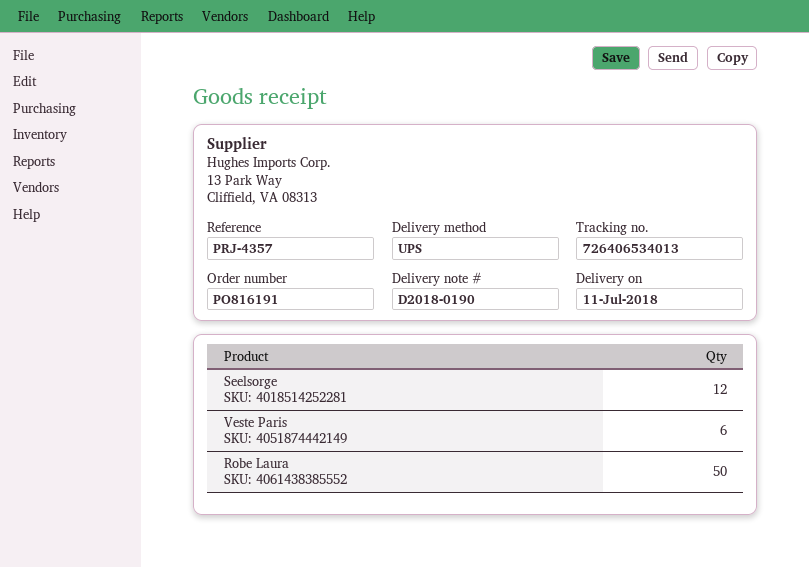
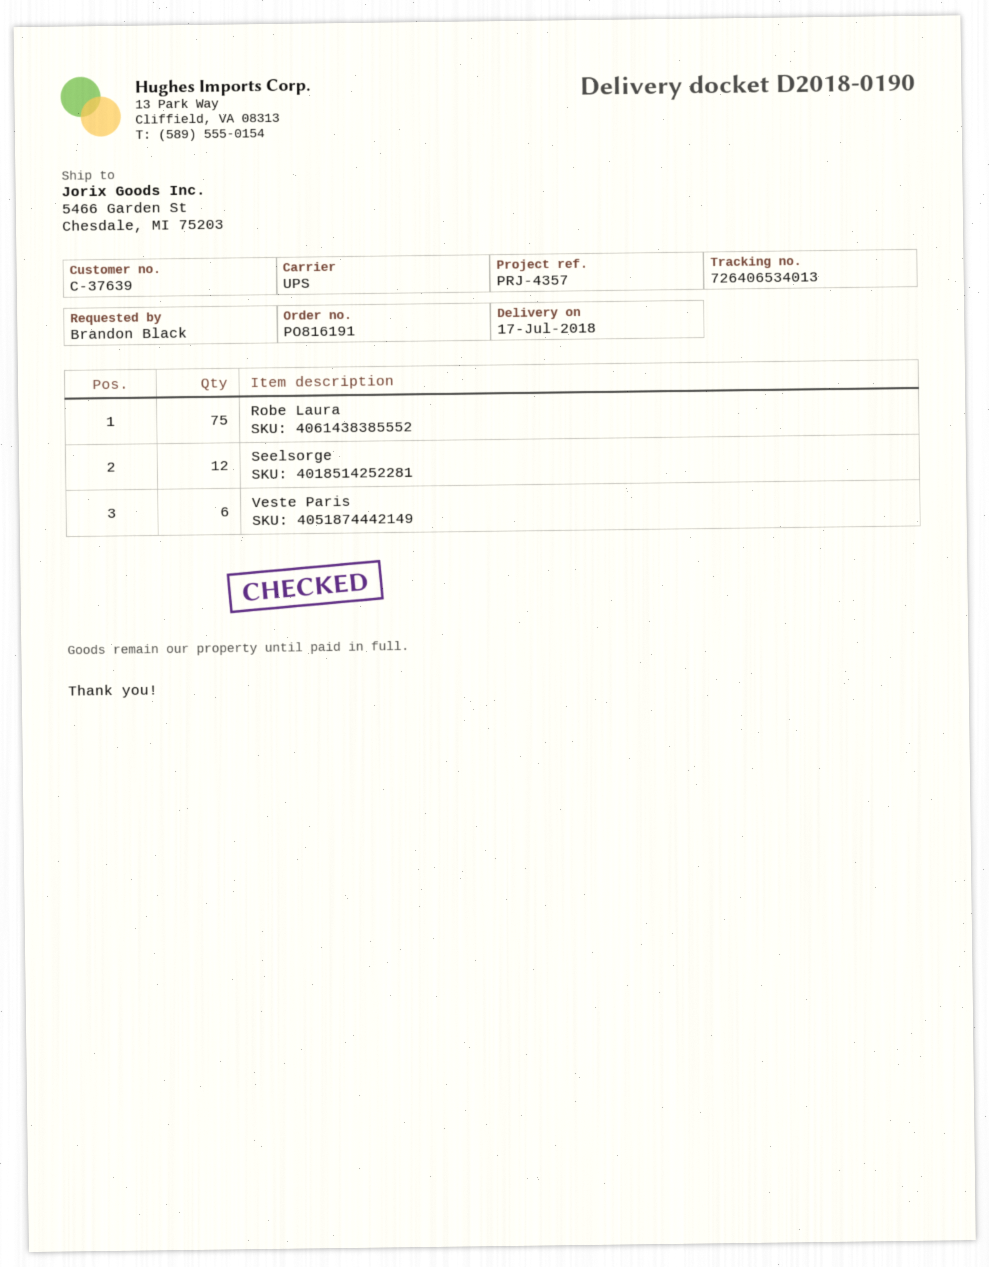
delivery date: 2018-07-11 -> 2018-07-17
Robe Laura: 50 -> 75

